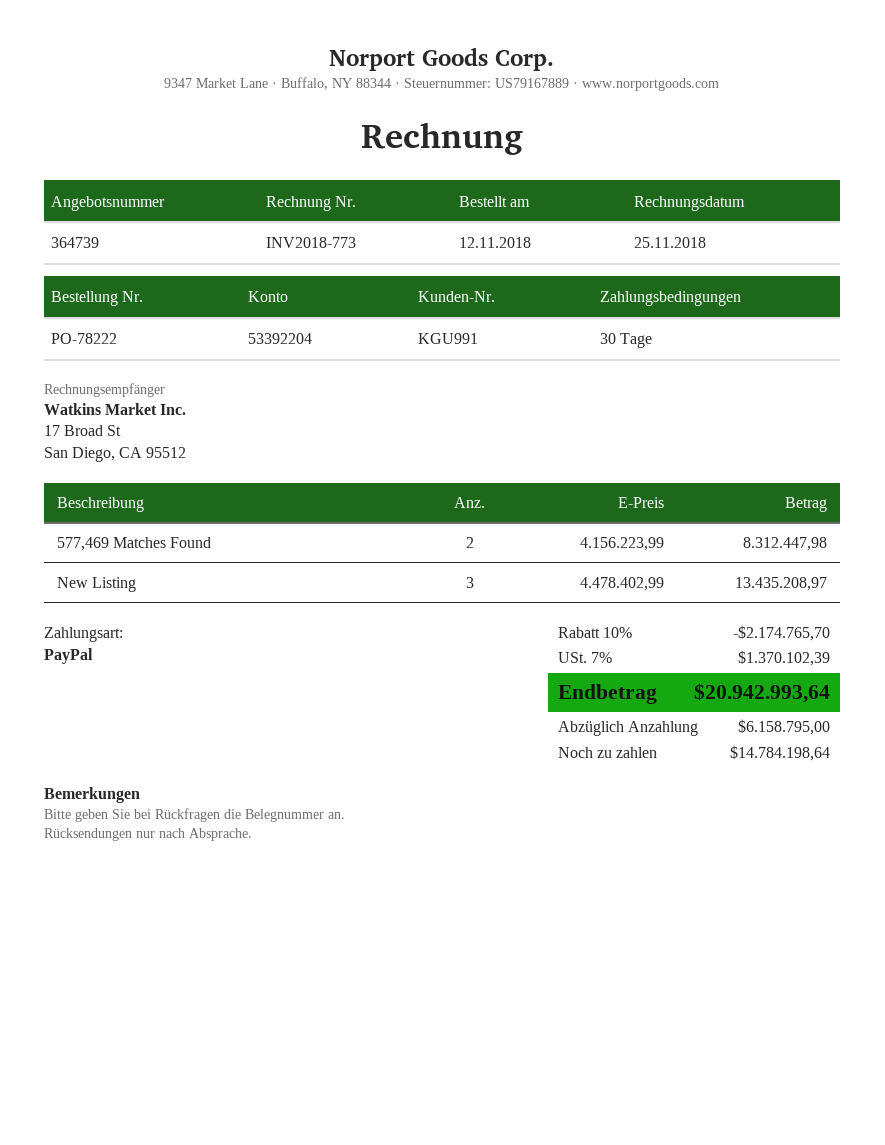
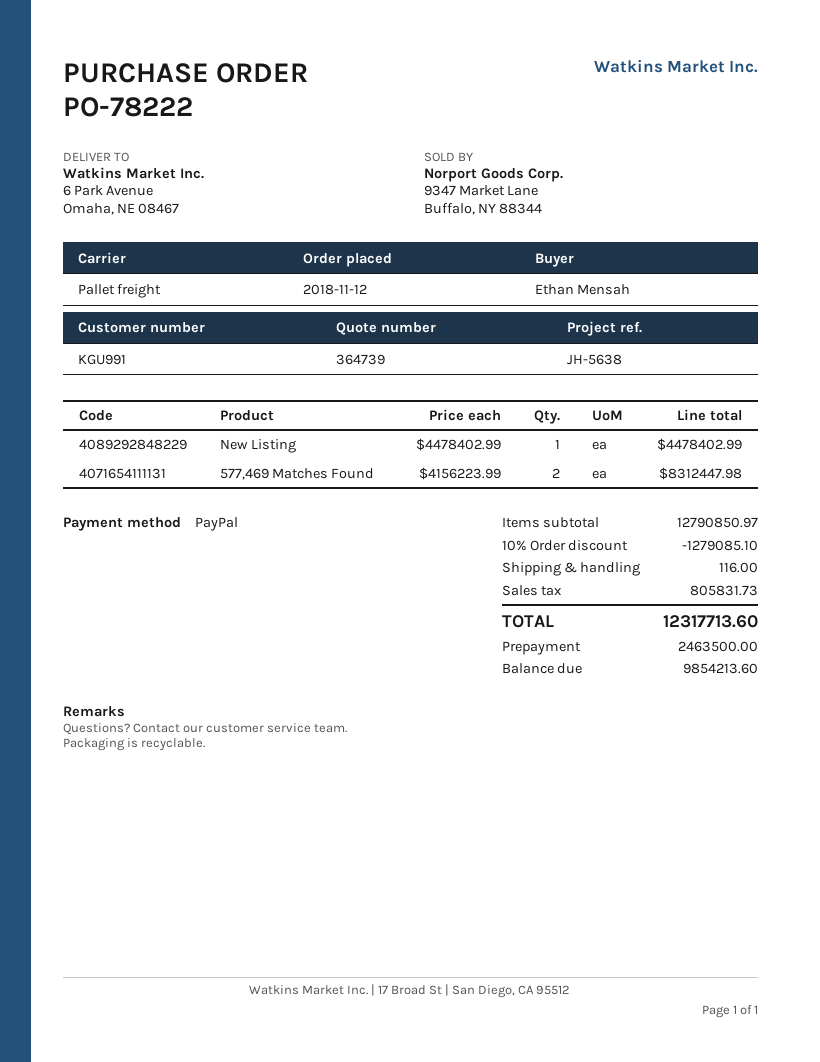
New Listing: 3 x 4478402.99 = 13435208.97 -> 1 x 4478402.99 = 4478402.99
discount: 10% = 2174765.70 -> 10% = 1279085.10
shipping: none -> 116.00
tax: 1370102.39 -> 805831.73
total: 20942993.64 -> 12317713.60
deposit: 6158795.00 -> 2463500.00
balance: 14784198.64 -> 9854213.60

